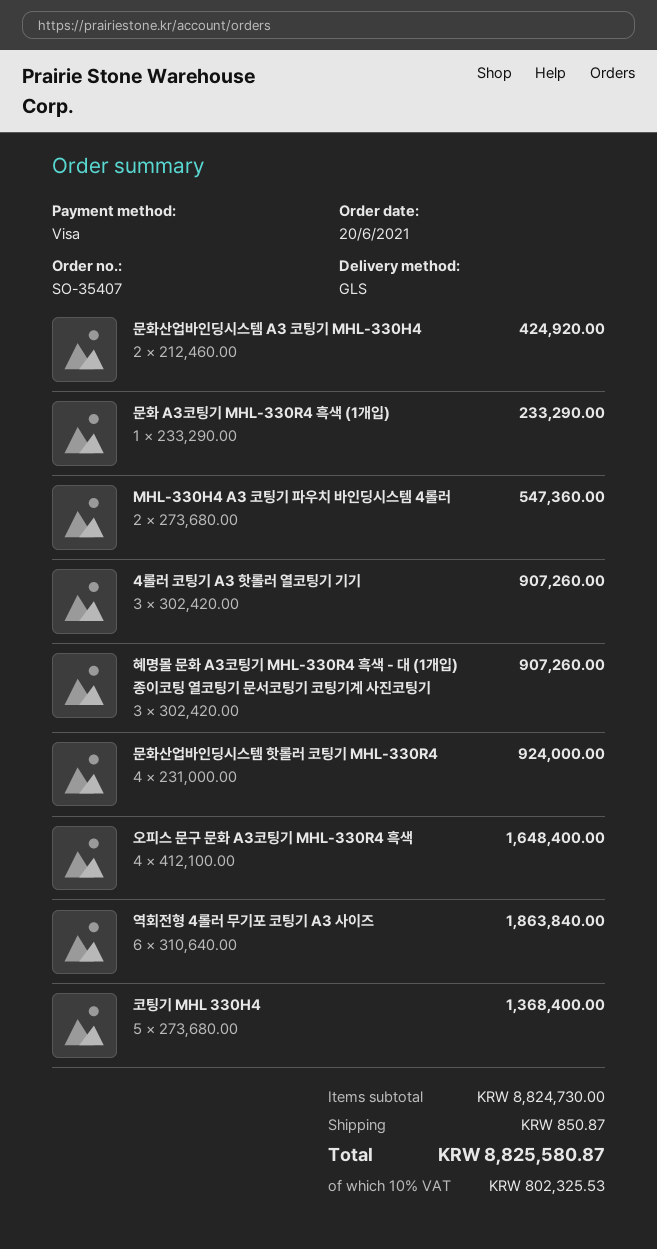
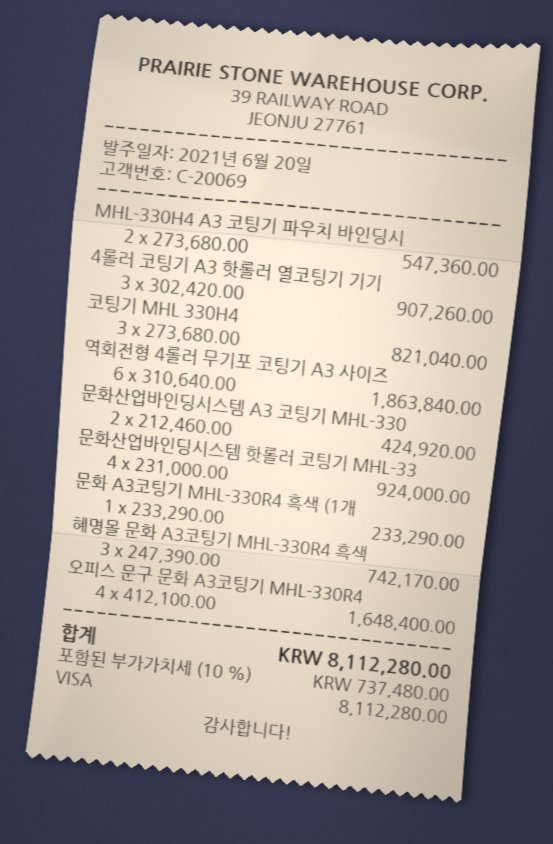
혜명몰 문화 A3코팅기 MHL-330R4 흑색 - 대 (1개입) 종이코팅 열코팅기 문서코팅기 코팅기계 사진코팅기: 3 x 302420.00 = 907260.00 -> 3 x 247390.00 = 742170.00
코팅기 MHL 330H4: 5 x 273680.00 = 1368400.00 -> 3 x 273680.00 = 821040.00
shipping: 850.87 -> none
tax: 10% = 802325.53 -> 10% = 737480.00
total: 8825580.87 -> 8112280.00

